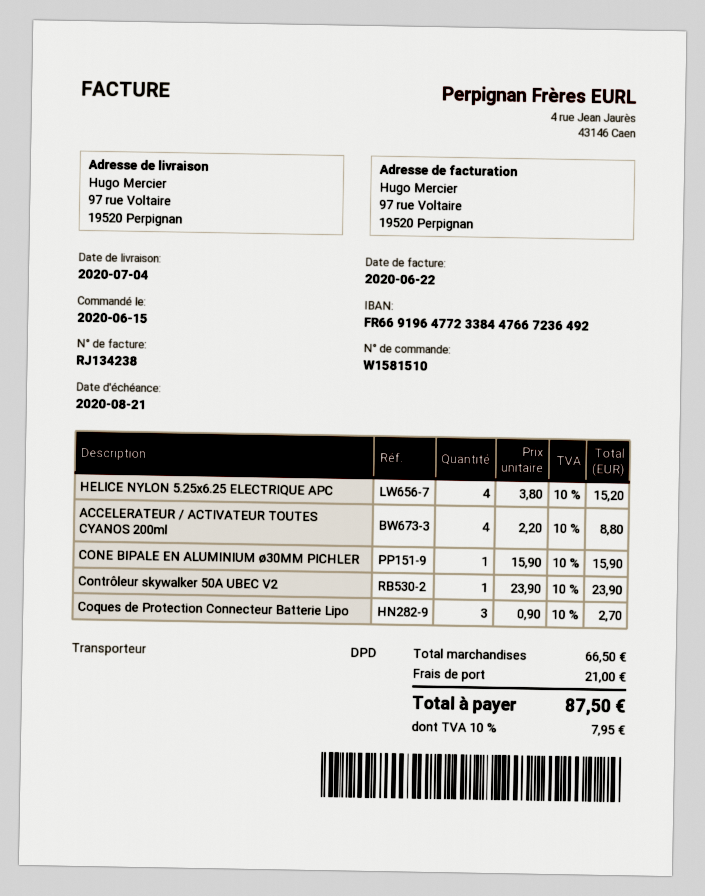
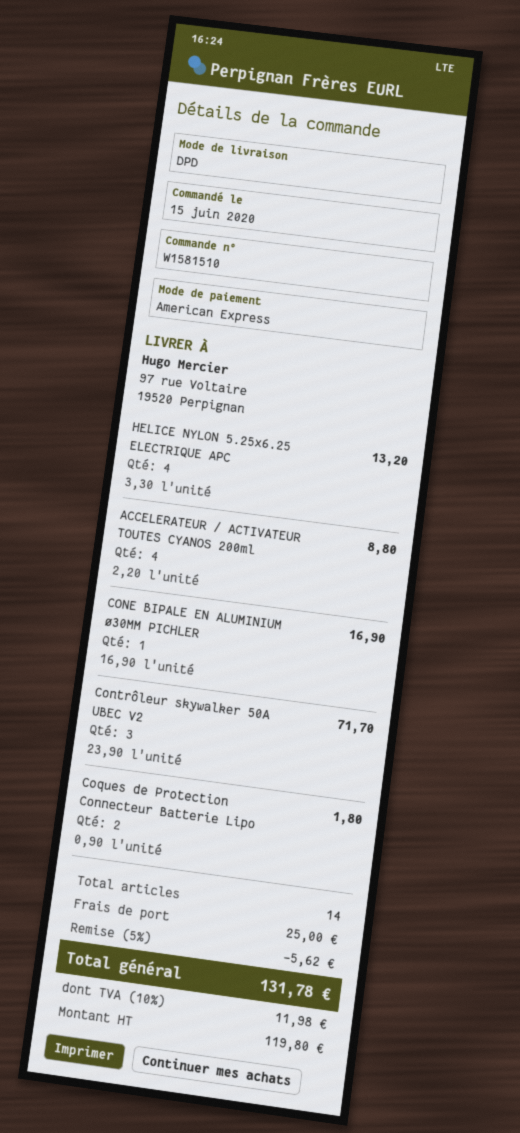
HELICE NYLON 5.25x6.25 ELECTRIQUE APC: 4 x 3.80 = 15.20 -> 4 x 3.30 = 13.20
CONE BIPALE EN ALUMINIUM ø30MM PICHLER: 1 x 15.90 = 15.90 -> 1 x 16.90 = 16.90
Contrôleur skywalker 50A UBEC V2: 1 x 23.90 = 23.90 -> 3 x 23.90 = 71.70
Coques de Protection Connecteur Batterie Lipo: 3 x 0.90 = 2.70 -> 2 x 0.90 = 1.80
discount: none -> 5% = 5.62
shipping: 21.00 -> 25.00
tax: 10% = 7.95 -> 10% = 11.98
total: 87.50 -> 131.78

